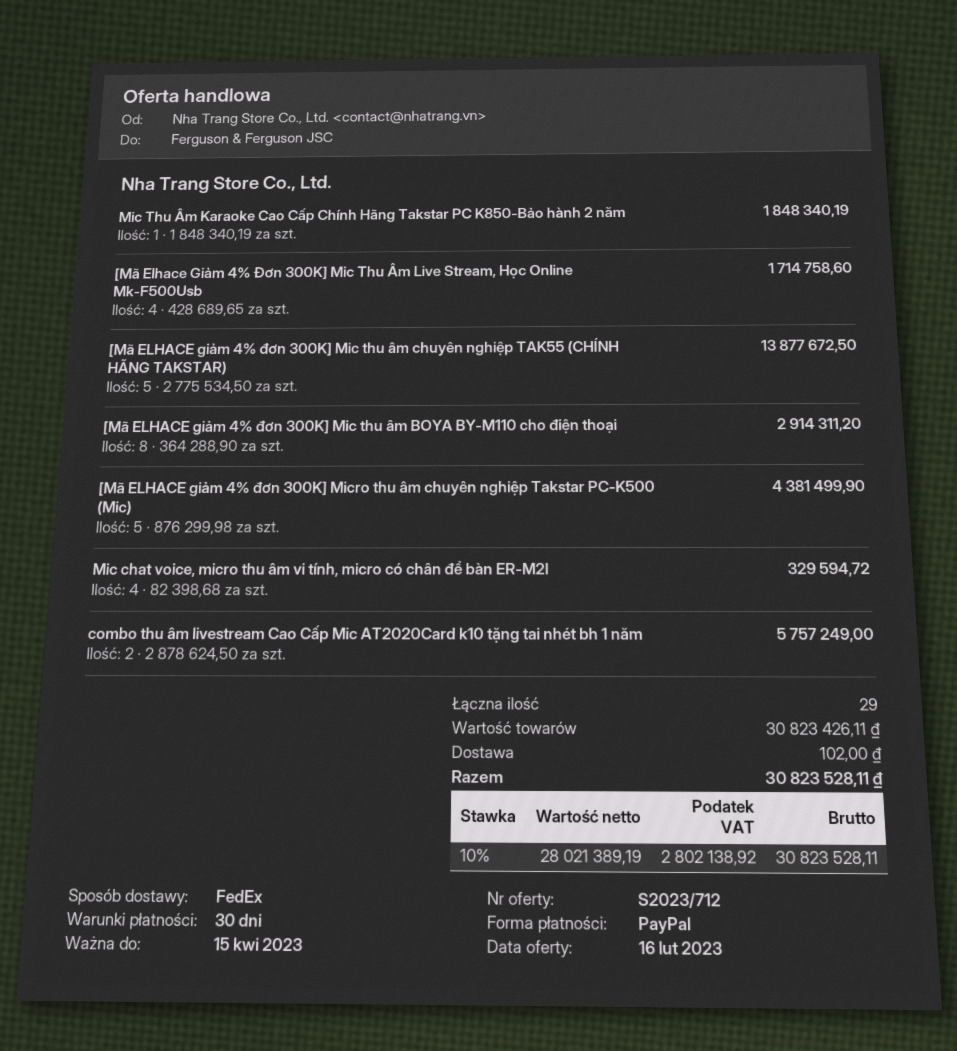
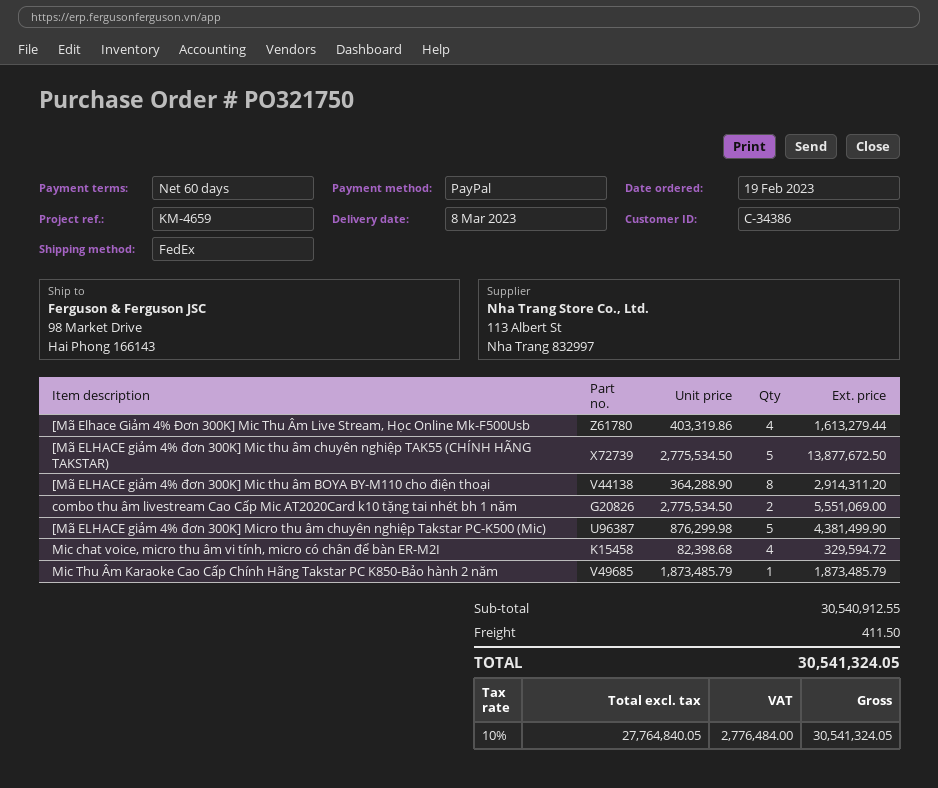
payment terms: 30 days -> 60 days
Mic Thu Âm Karaoke Cao Cấp Chính Hãng Takstar PC K850-Bảo hành 2 năm: 1 x 1848340.19 = 1848340.19 -> 1 x 1873485.79 = 1873485.79
[Mã Elhace Giảm 4% Đơn 300K] Mic Thu Âm Live Stream, Học Online Mk-F500Usb: 4 x 428689.65 = 1714758.60 -> 4 x 403319.86 = 1613279.44
combo thu âm livestream Cao Cấp Mic AT2020Card k10 tặng tai nhét bh 1 năm: 2 x 2878624.50 = 5757249.00 -> 2 x 2775534.50 = 5551069.00
subtotal: 30823426.11 -> 30540912.55
shipping: 102.00 -> 411.50
net: 28021389.19 -> 27764840.05
tax: 10% = 2802138.92 -> 10% = 2776484.00
total: 30823528.11 -> 30541324.05

